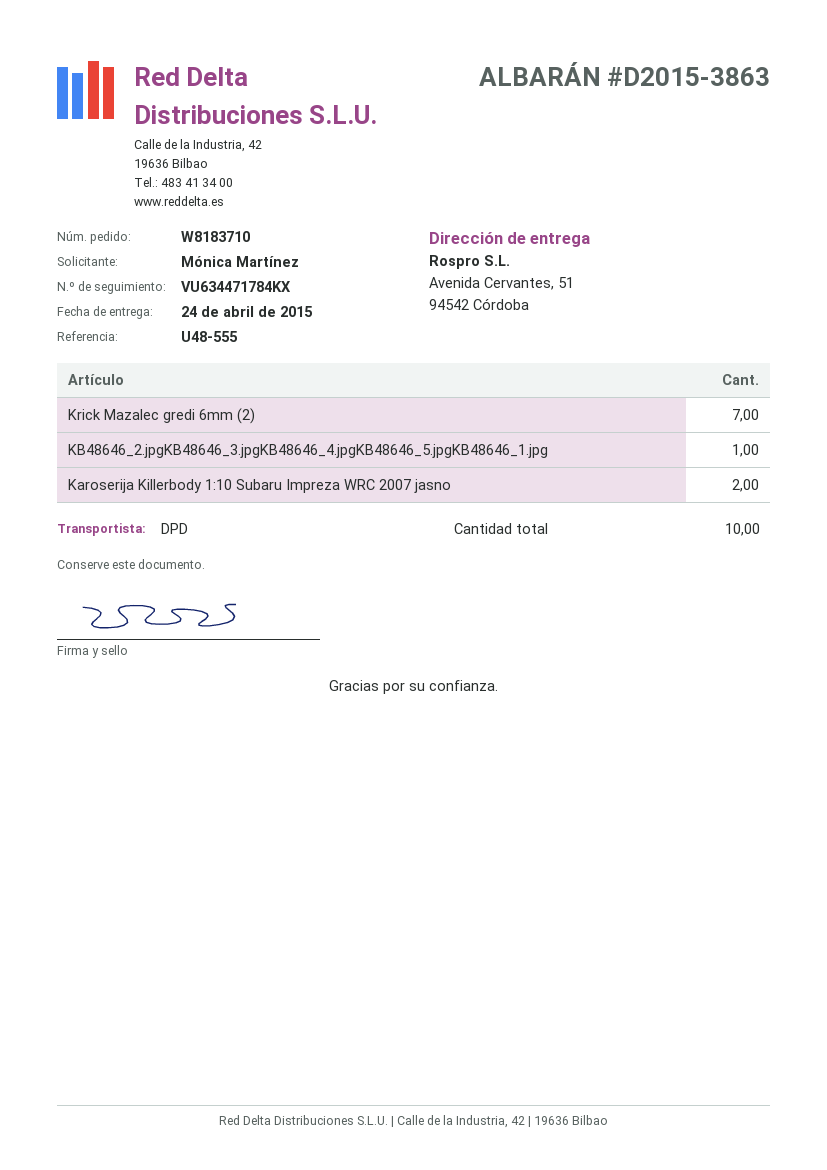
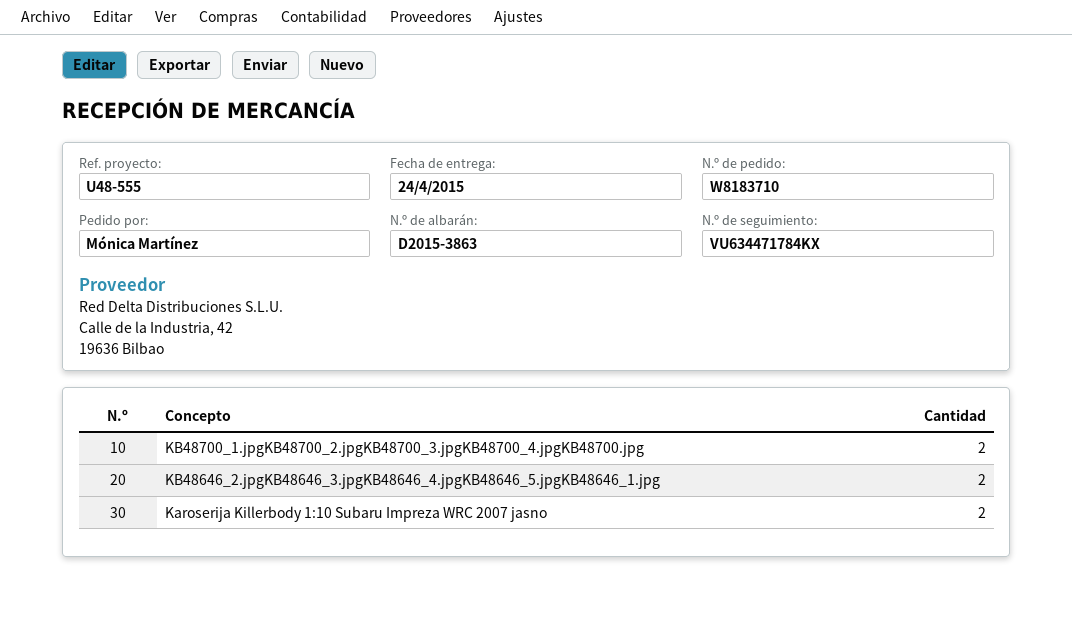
Krick Mazalec gredi 6mm (2): 7 -> none
KB48646_2.jpgKB48646_3.jpgKB48646_4.jpgKB48646_5.jpgKB48646_1.jpg: 1 -> 2
KB48700_1.jpgKB48700_2.jpgKB48700_3.jpgKB48700_4.jpgKB48700.jpg: none -> 2

